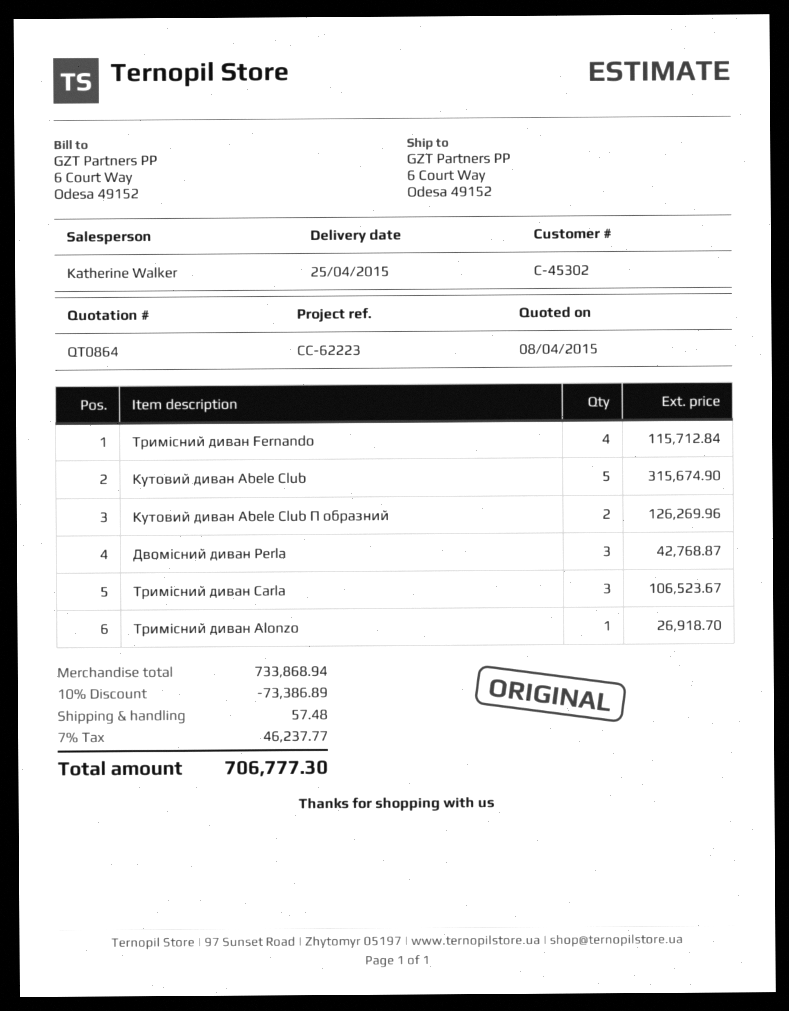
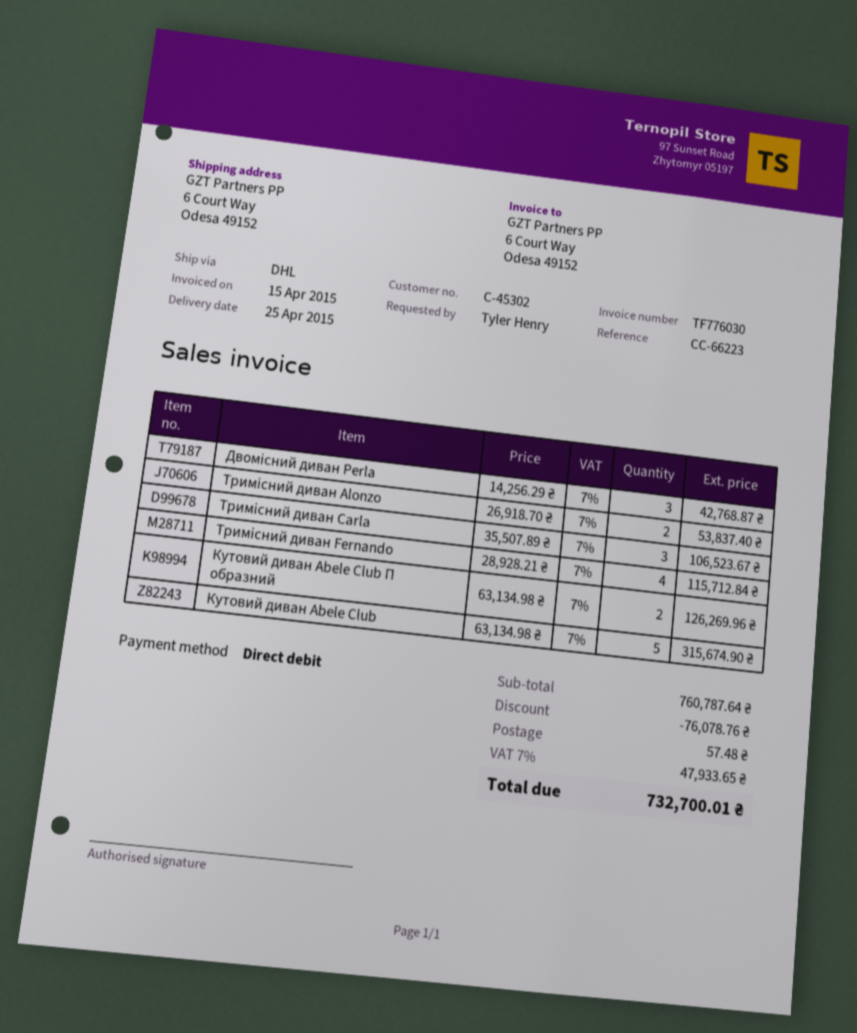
reference: CC-62223 -> CC-66223
Тримісний диван Alonzo: 1 for 26918.70 -> 2 for 53837.40
subtotal: 733868.94 -> 760787.64
discount: 73386.89 -> 76078.76
tax: 7% = 46237.77 -> 7% = 47933.65
total: 706777.30 -> 732700.01

